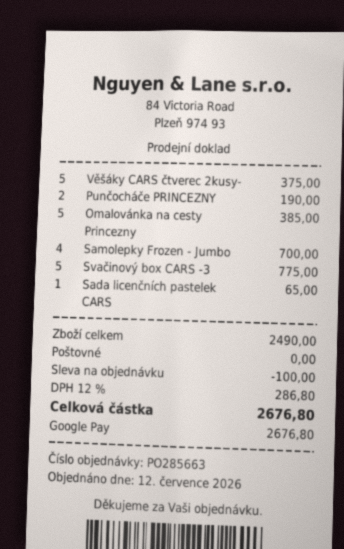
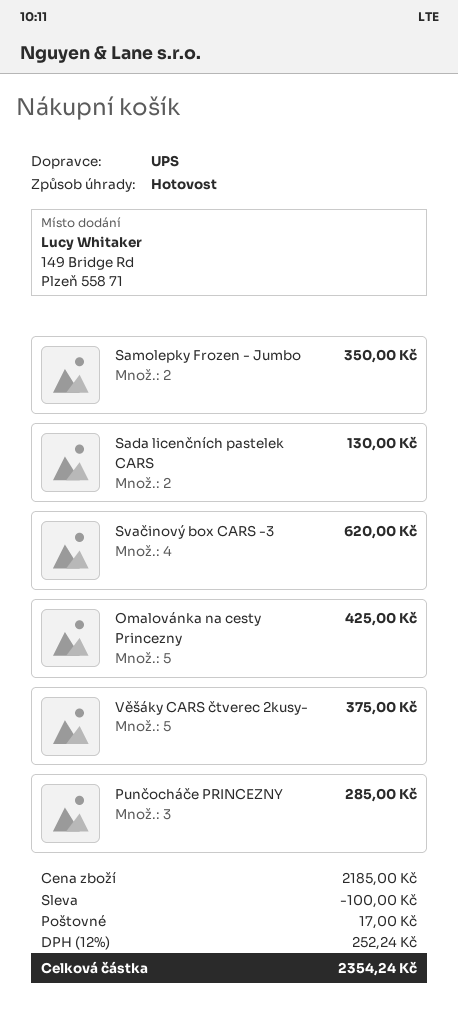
payment method: Google Pay -> cash
Punčocháče PRINCEZNY: 2 for 190.00 -> 3 for 285.00
Omalovánka na cesty Princezny: 5 for 385.00 -> 5 for 425.00
Samolepky Frozen - Jumbo: 4 for 700.00 -> 2 for 350.00
Svačinový box CARS -3: 5 for 775.00 -> 4 for 620.00
Sada licenčních pastelek CARS: 1 for 65.00 -> 2 for 130.00
subtotal: 2490.00 -> 2185.00
shipping: 0.00 -> 17.00
tax: 12% = 286.80 -> 12% = 252.24
total: 2676.80 -> 2354.24

